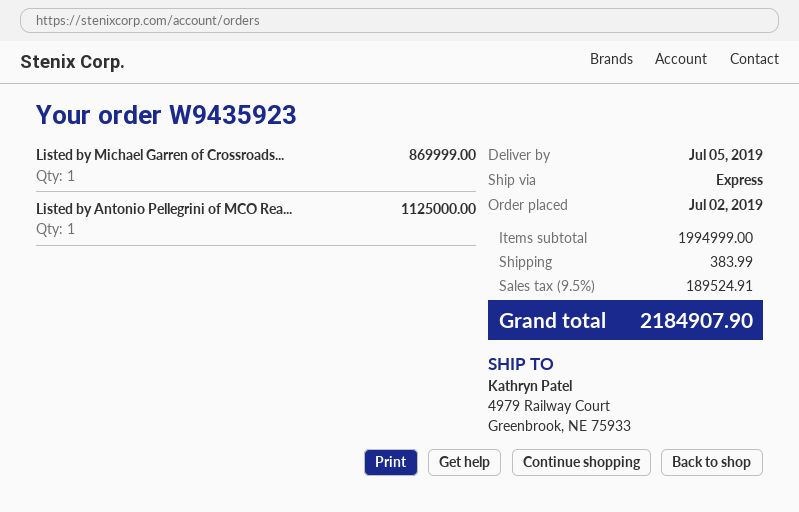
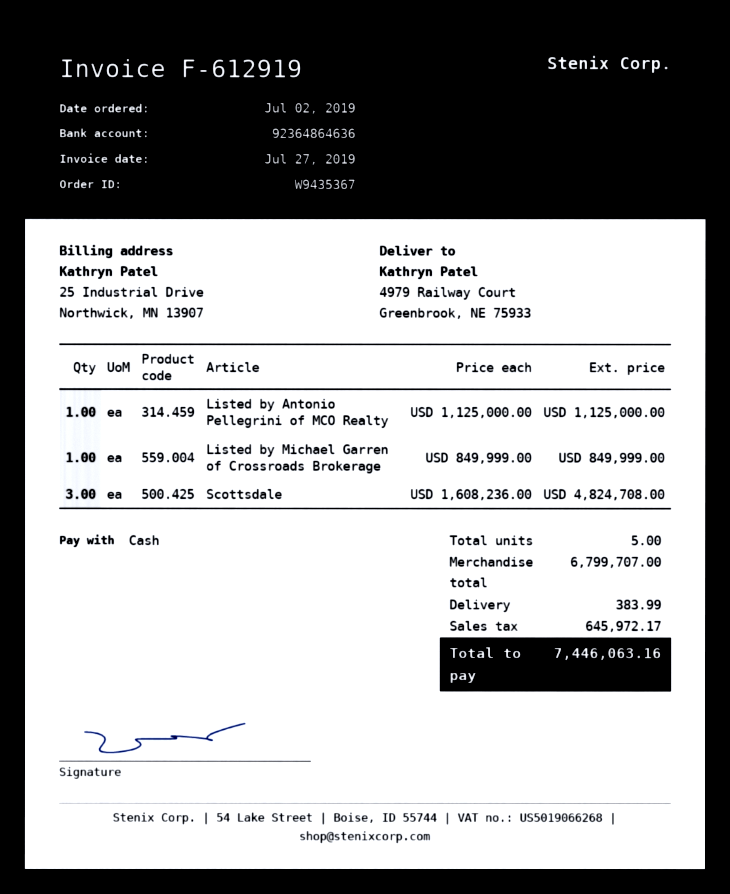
order number: W9435923 -> W9435367
Listed by Michael Garren of Crossroads...: 1 for 869999.00 -> 1 for 849999.00
Scottsdale: none -> 3 for 4824708.00
subtotal: 1994999.00 -> 6799707.00
tax: 189524.91 -> 645972.17
total: 2184907.90 -> 7446063.16

